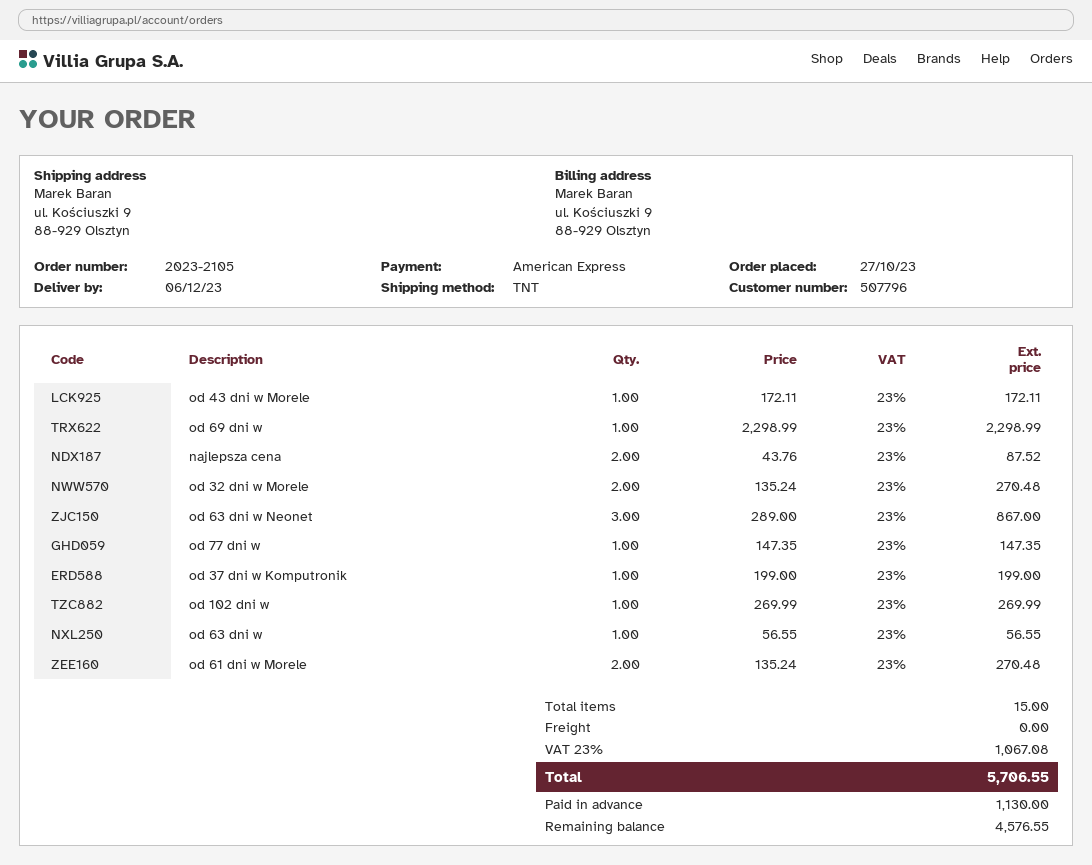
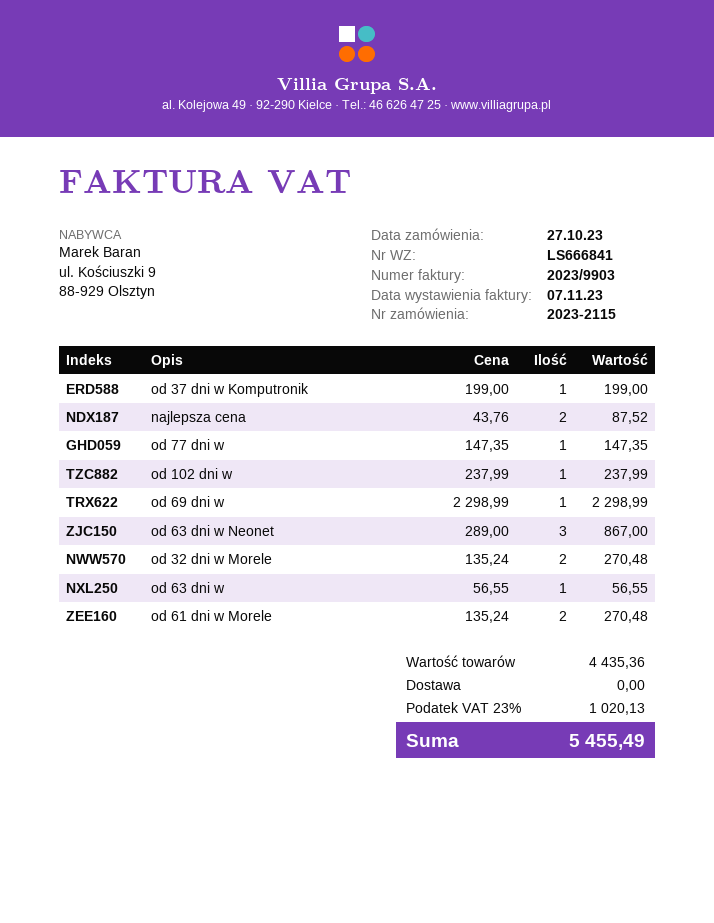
order number: 2023-2105 -> 2023-2115
od 43 dni w Morele: 1 x 172.11 = 172.11 -> none
od 102 dni w: 1 x 269.99 = 269.99 -> 1 x 237.99 = 237.99
tax: 23% = 1067.08 -> 23% = 1020.13
total: 5706.55 -> 5455.49

